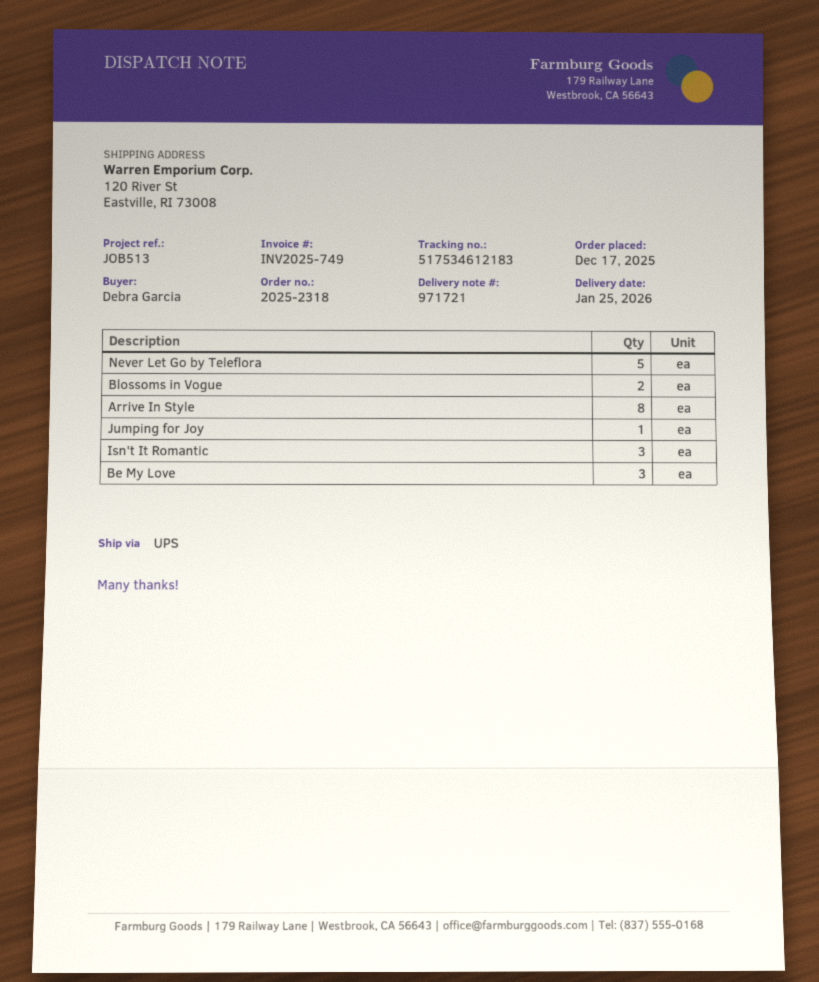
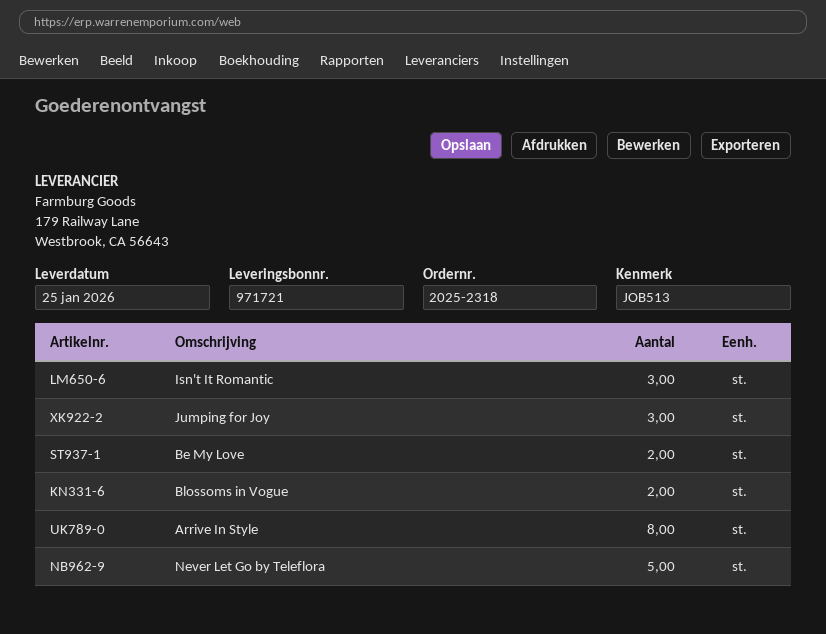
Jumping for Joy: 1 -> 3
Be My Love: 3 -> 2

